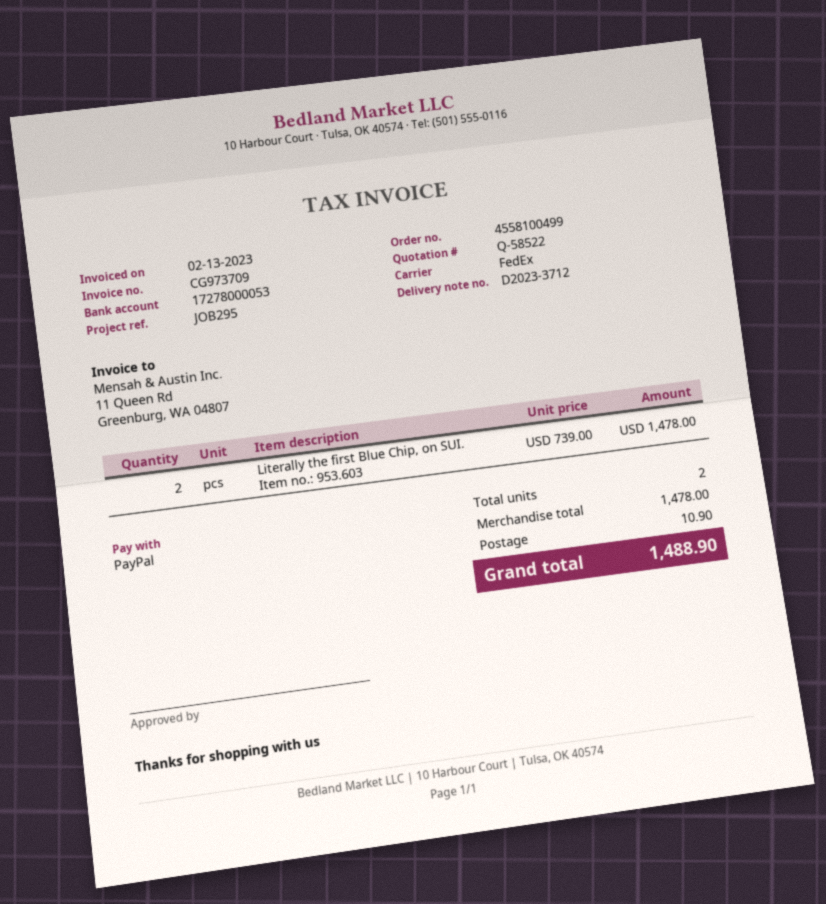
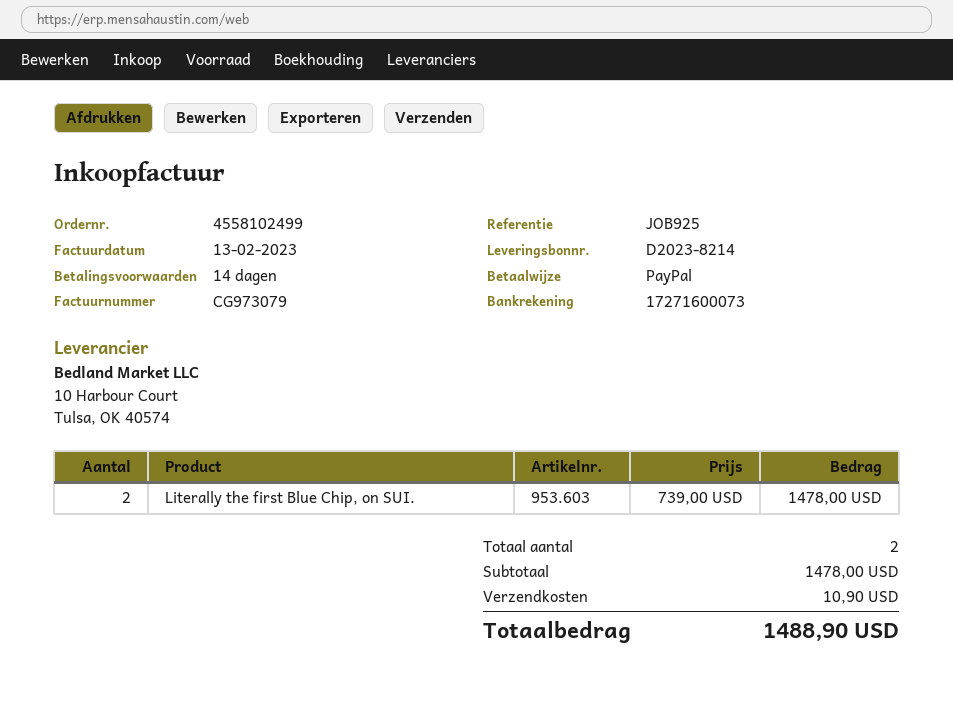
order number: 4558100499 -> 4558102499
delivery note number: D2023-3712 -> D2023-8214
invoice number: CG973709 -> CG973079
reference: JOB295 -> JOB925
bank account: 17278000053 -> 17271600073

